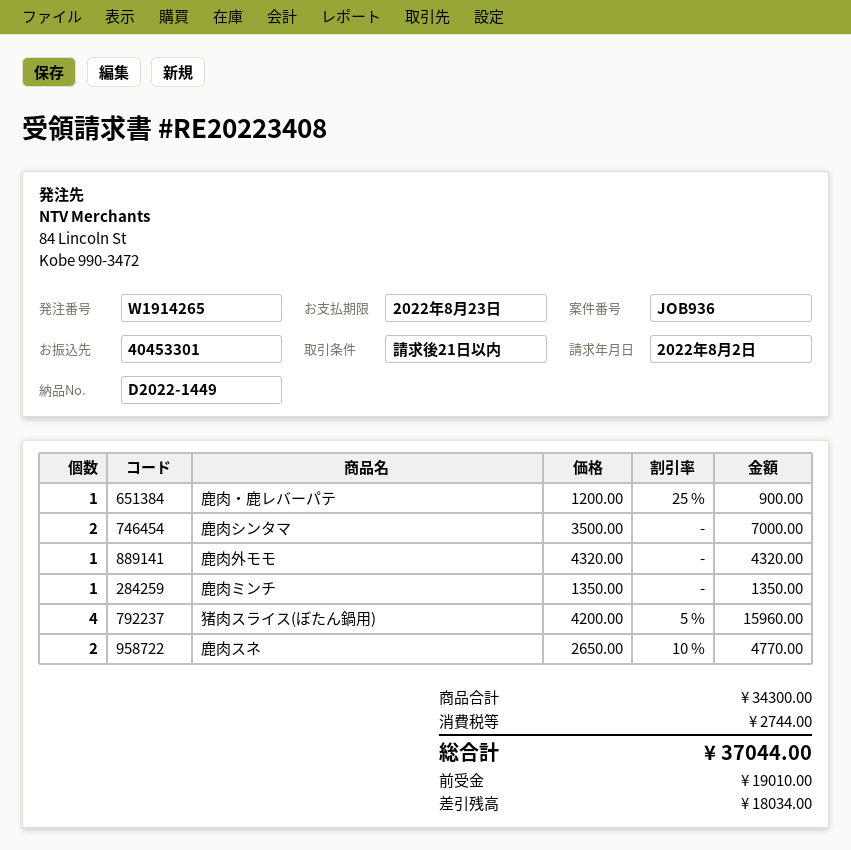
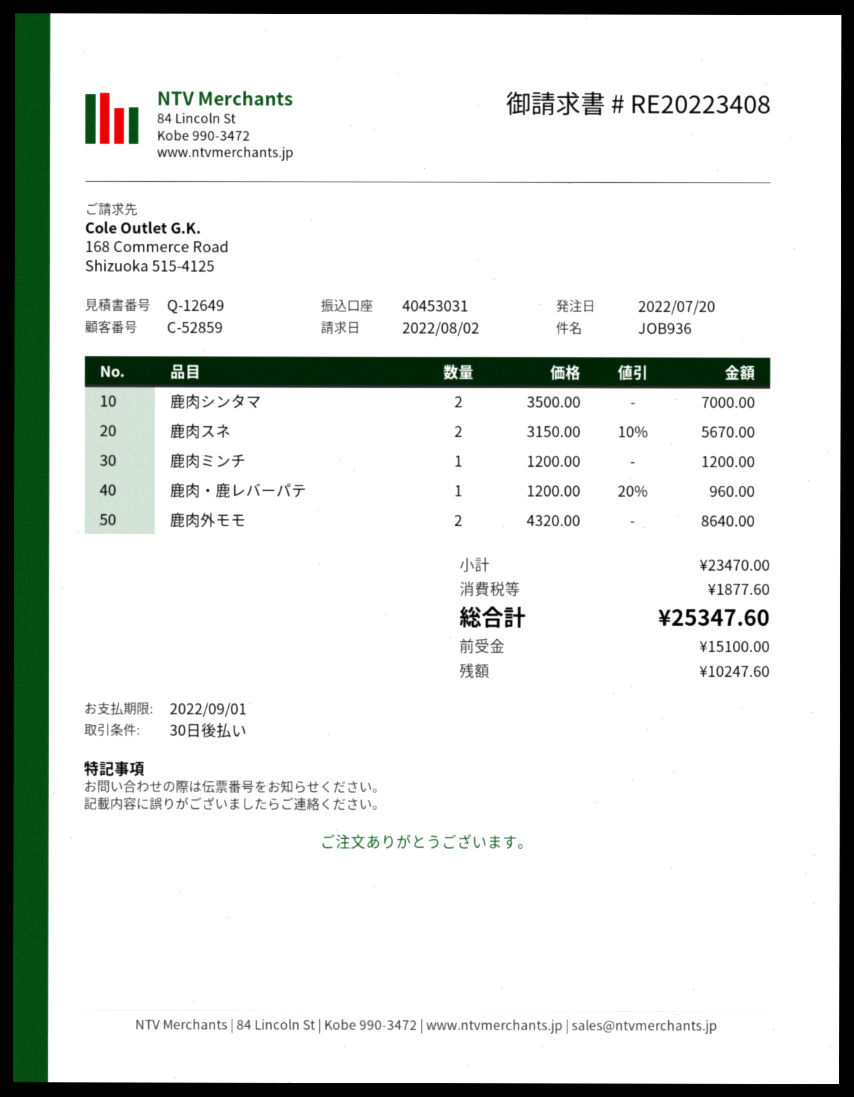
payment terms: 21 days -> 30 days
due date: 2022-08-23 -> 2022-09-01
bank account: 40453301 -> 40453031
鹿肉・鹿レバーパテ: 1 x 1200.00 - 25% = 900.00 -> 1 x 1200.00 - 20% = 960.00
鹿肉外モモ: 1 x 4320.00 = 4320.00 -> 2 x 4320.00 = 8640.00
鹿肉ミンチ: 1 x 1350.00 = 1350.00 -> 1 x 1200.00 = 1200.00
猪肉スライス(ぼたん鍋用): 4 x 4200.00 - 5% = 15960.00 -> none
鹿肉スネ: 2 x 2650.00 - 10% = 4770.00 -> 2 x 3150.00 - 10% = 5670.00
subtotal: 34300.00 -> 23470.00
tax: 2744.00 -> 1877.60
total: 37044.00 -> 25347.60
deposit: 19010.00 -> 15100.00
balance: 18034.00 -> 10247.60

